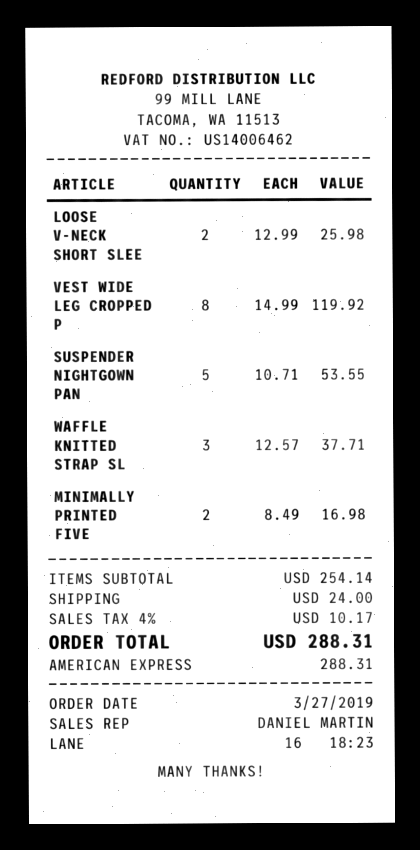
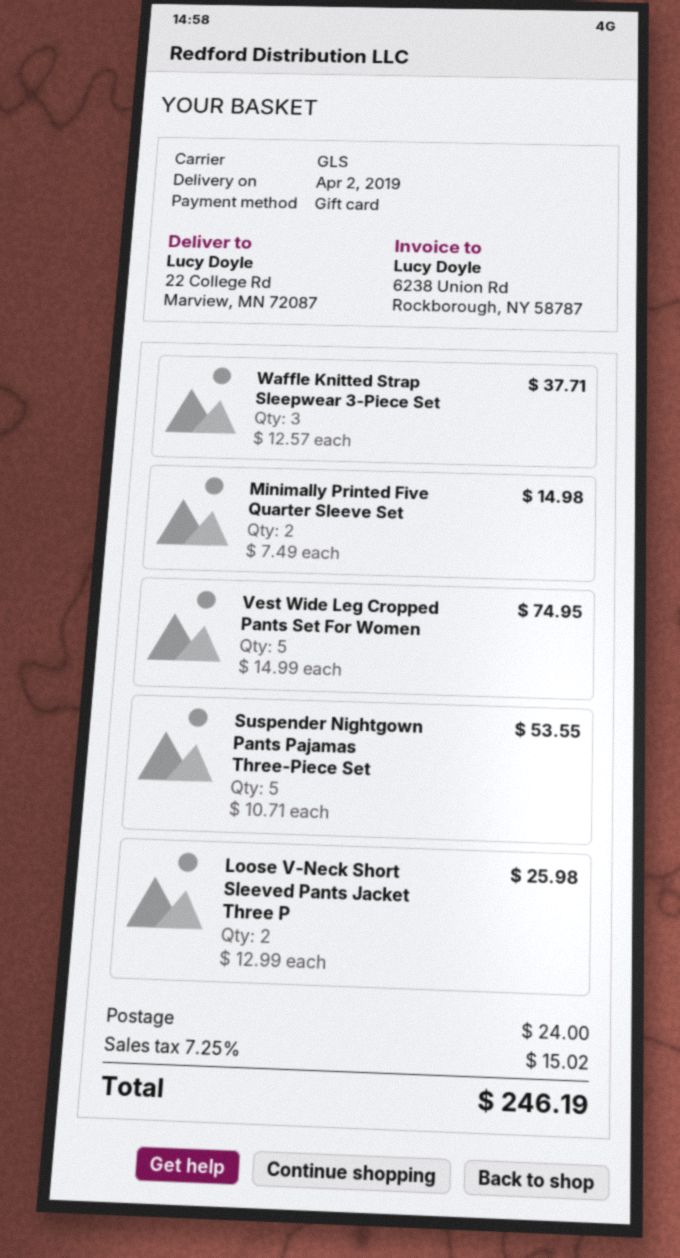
payment method: American Express -> gift card
VEST WIDE LEG CROPPED P: 8 x 14.99 = 119.92 -> 5 x 14.99 = 74.95
MINIMALLY PRINTED FIVE: 2 x 8.49 = 16.98 -> 2 x 7.49 = 14.98
tax: 4% = 10.17 -> 7.25% = 15.02
total: 288.31 -> 246.19

